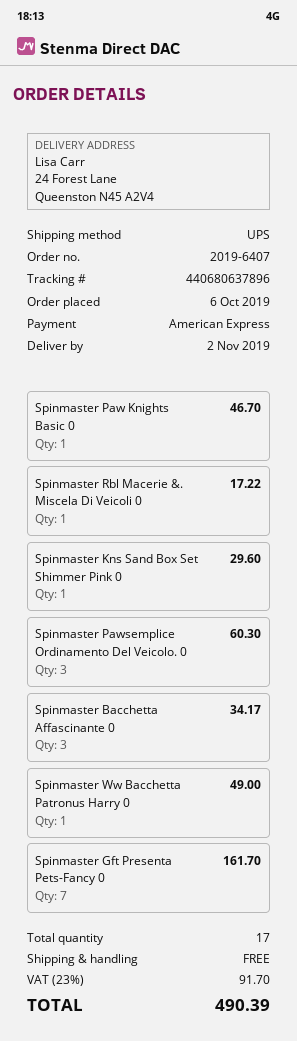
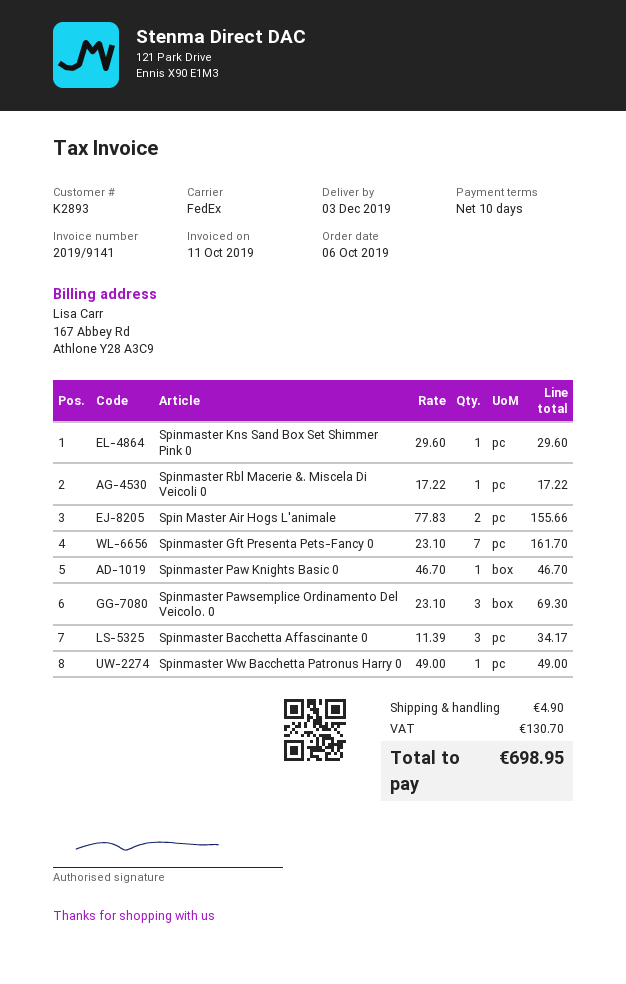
delivery date: 2019-11-02 -> 2019-12-03
shipping method: UPS -> FedEx
Spinmaster Pawsemplice Ordinamento Del Veicolo. 0: 3 for 60.30 -> 3 for 69.30
Spin Master Air Hogs L'animale: none -> 2 for 155.66
shipping: 0.00 -> 4.90
tax: 91.70 -> 130.70
total: 490.39 -> 698.95

